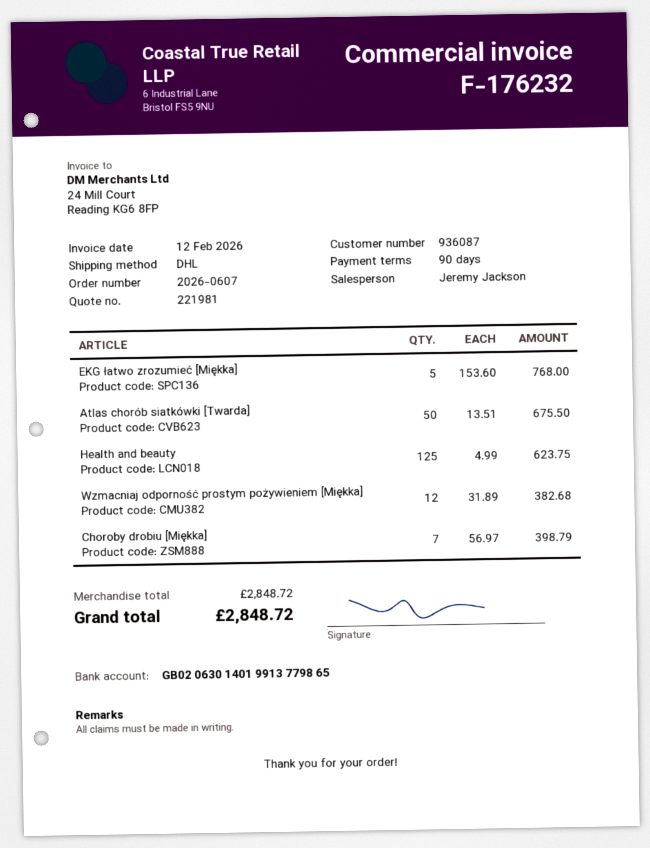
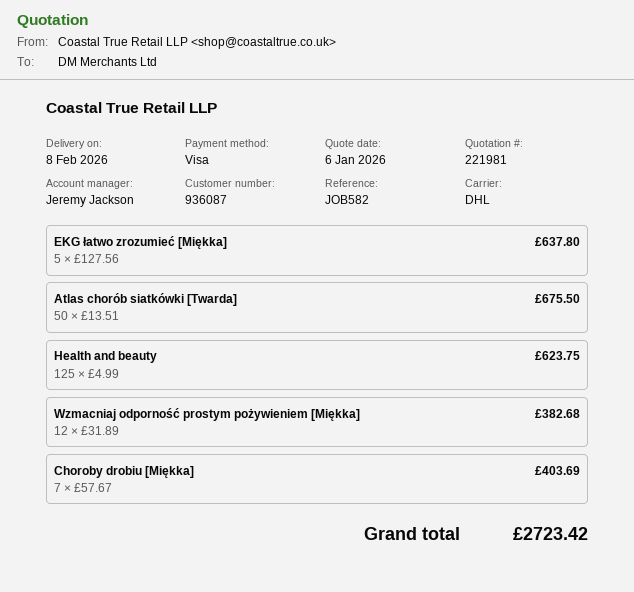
EKG łatwo zrozumieć [Miękka]: 5 x 153.60 = 768.00 -> 5 x 127.56 = 637.80
Choroby drobiu [Miękka]: 7 x 56.97 = 398.79 -> 7 x 57.67 = 403.69
total: 2848.72 -> 2723.42

